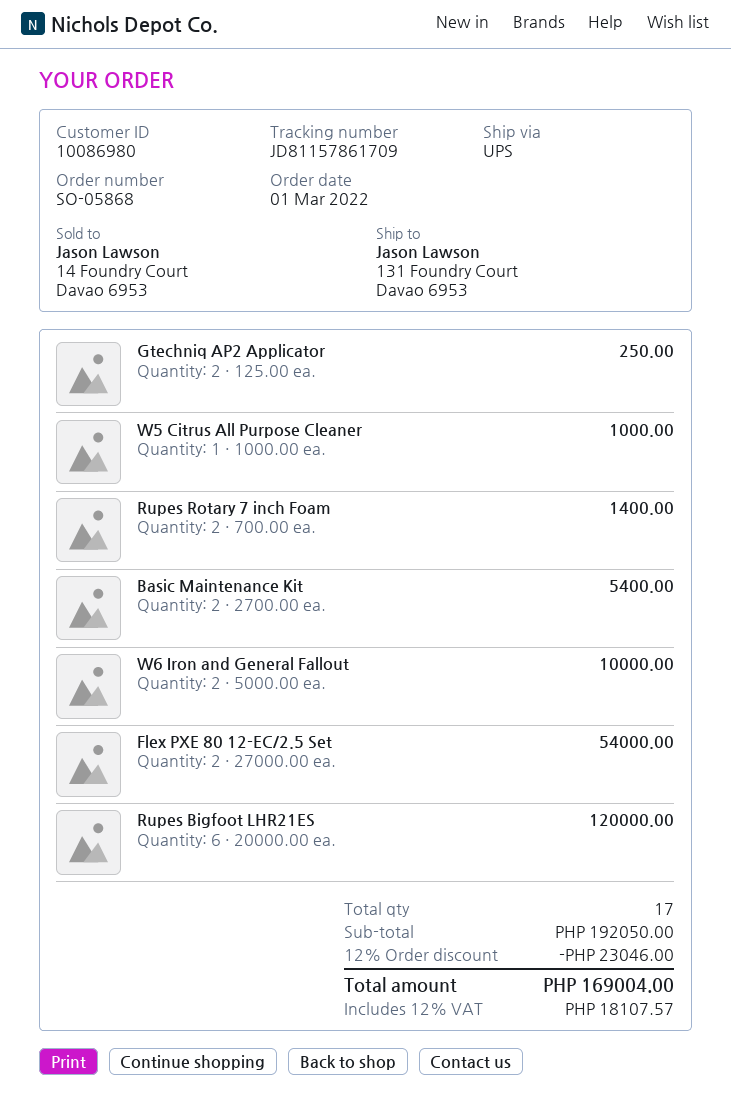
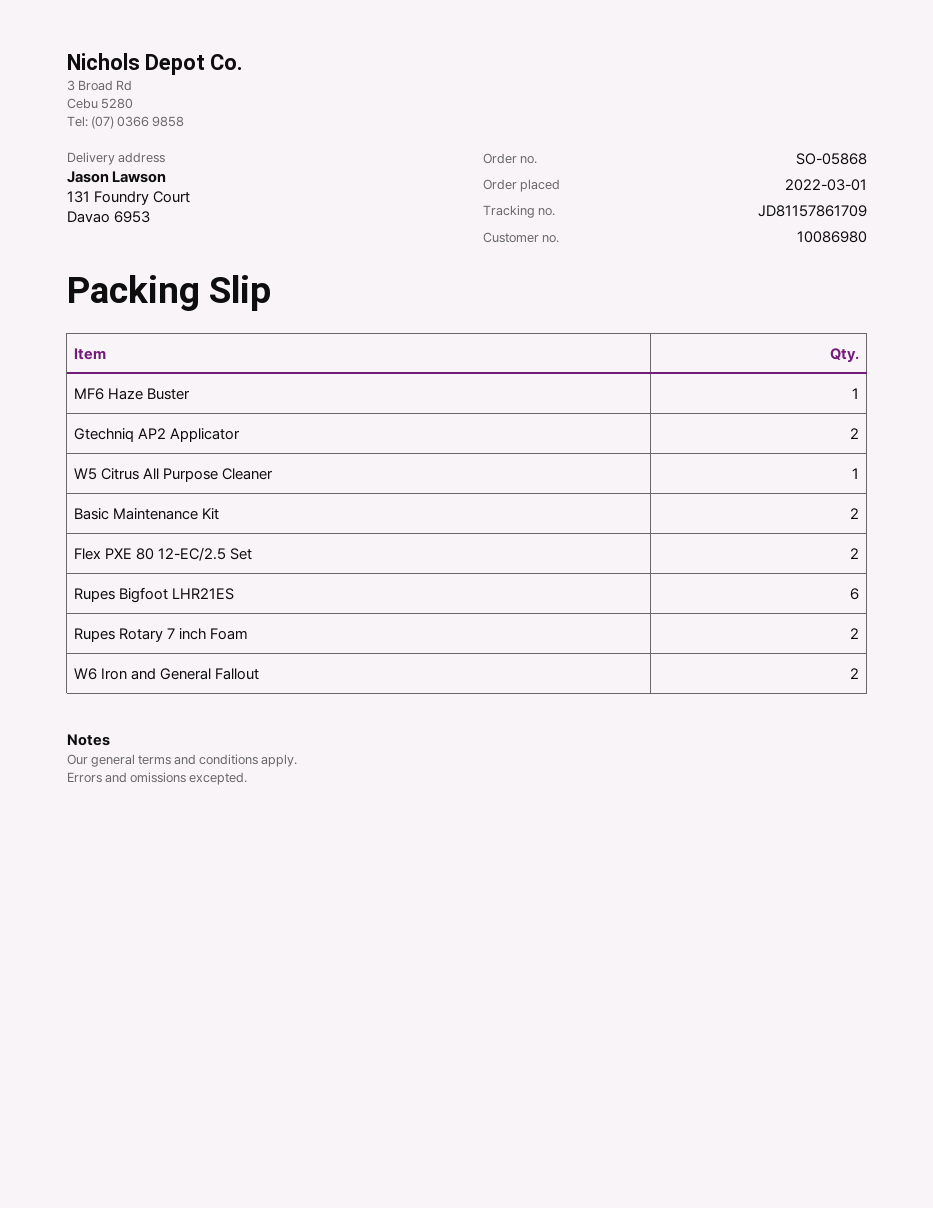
MF6 Haze Buster: none -> 1

